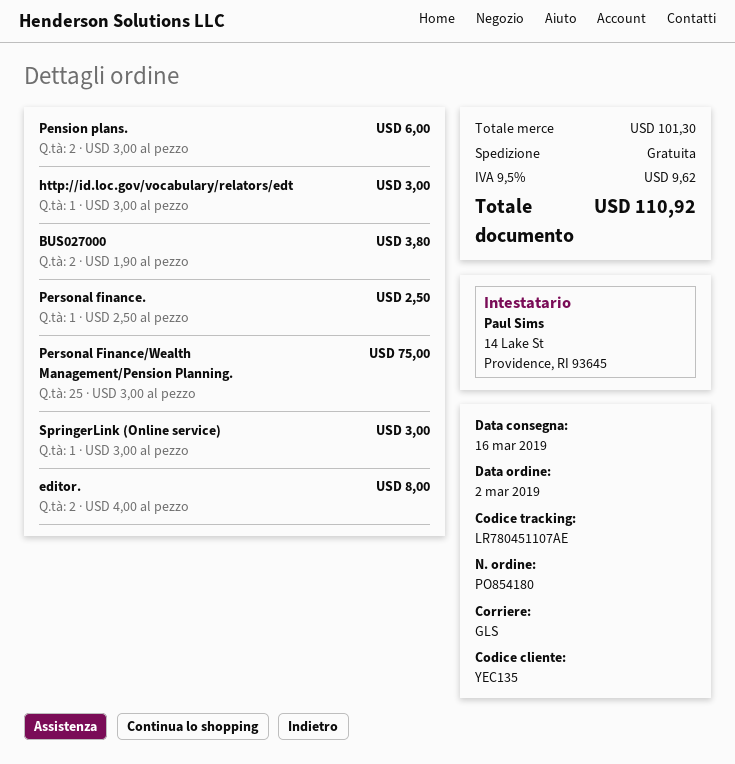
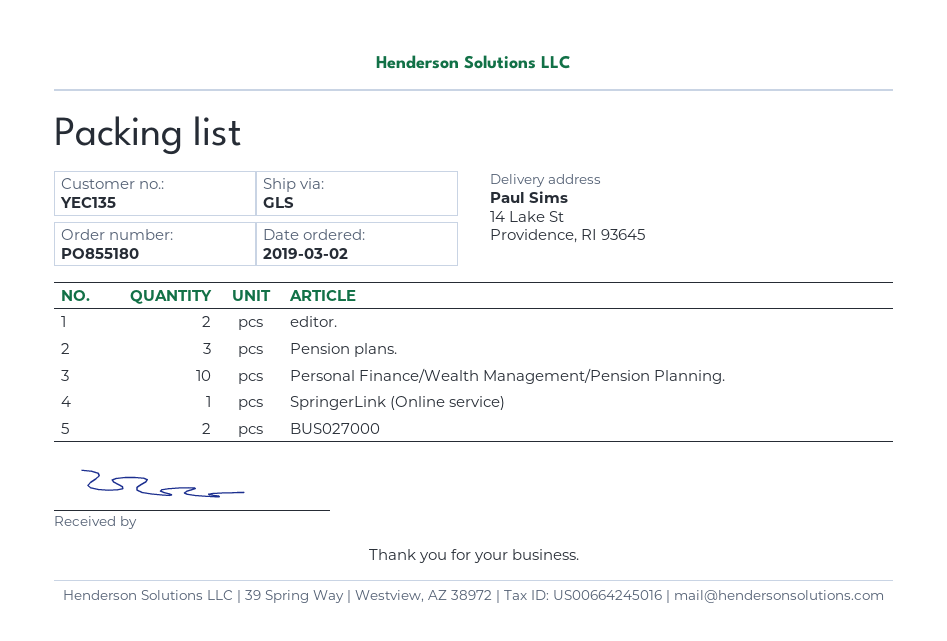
order number: PO854180 -> PO855180
Pension plans.: 2 -> 3
http://id.loc.gov/vocabulary/relators/edt: 1 -> none
Personal finance.: 1 -> none
Personal Finance/Wealth Management/Pension Planning.: 25 -> 10

